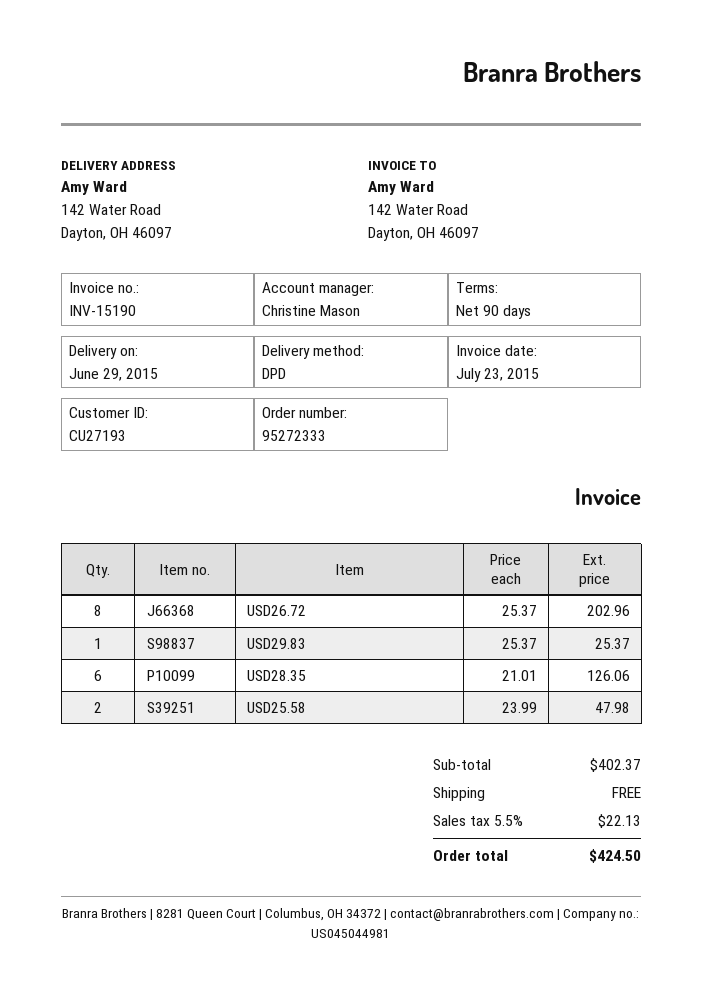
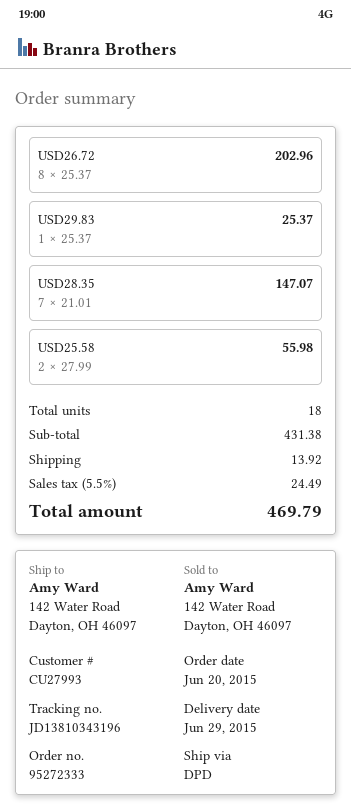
customer number: CU27193 -> CU27993
USD28.35: 6 x 21.01 = 126.06 -> 7 x 21.01 = 147.07
USD25.58: 2 x 23.99 = 47.98 -> 2 x 27.99 = 55.98
subtotal: 402.37 -> 431.38
shipping: 0.00 -> 13.92
tax: 5.5% = 22.13 -> 5.5% = 24.49
total: 424.50 -> 469.79

